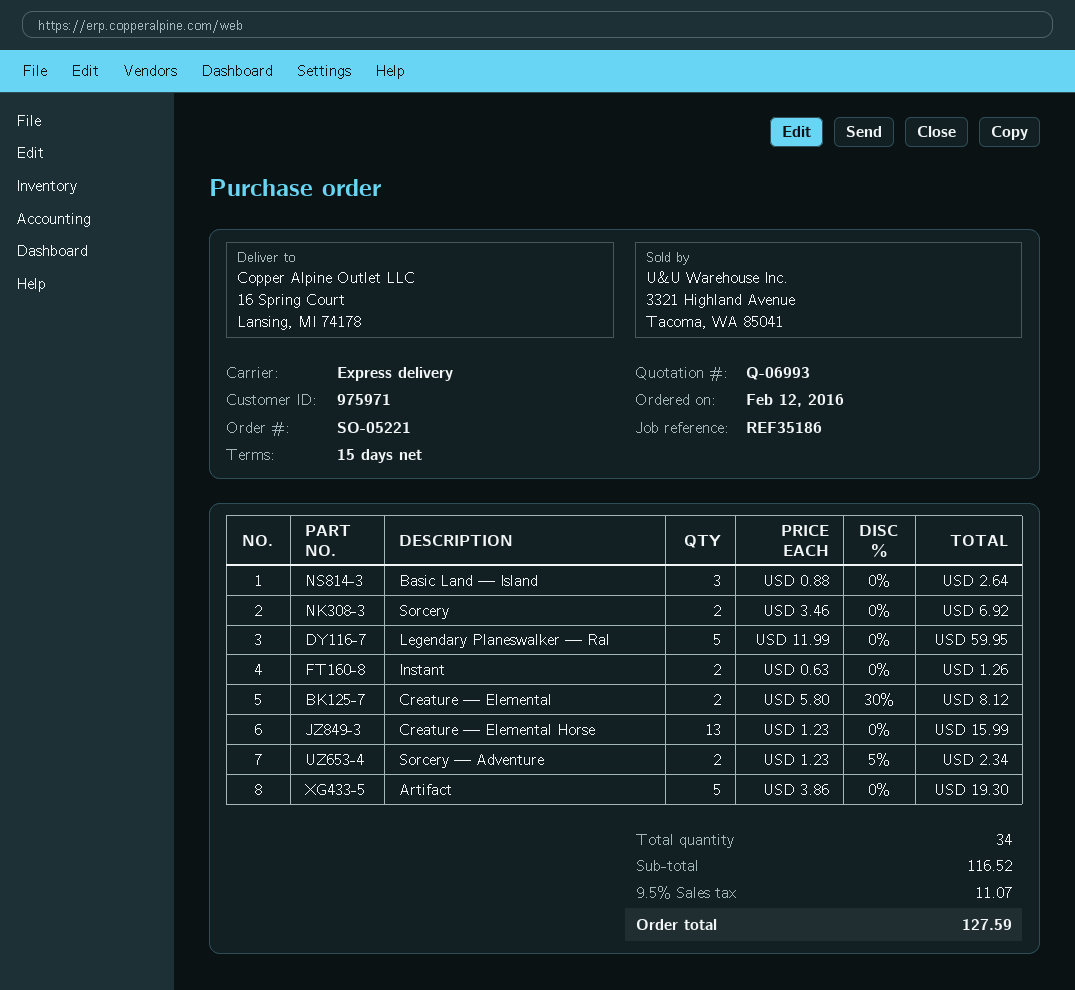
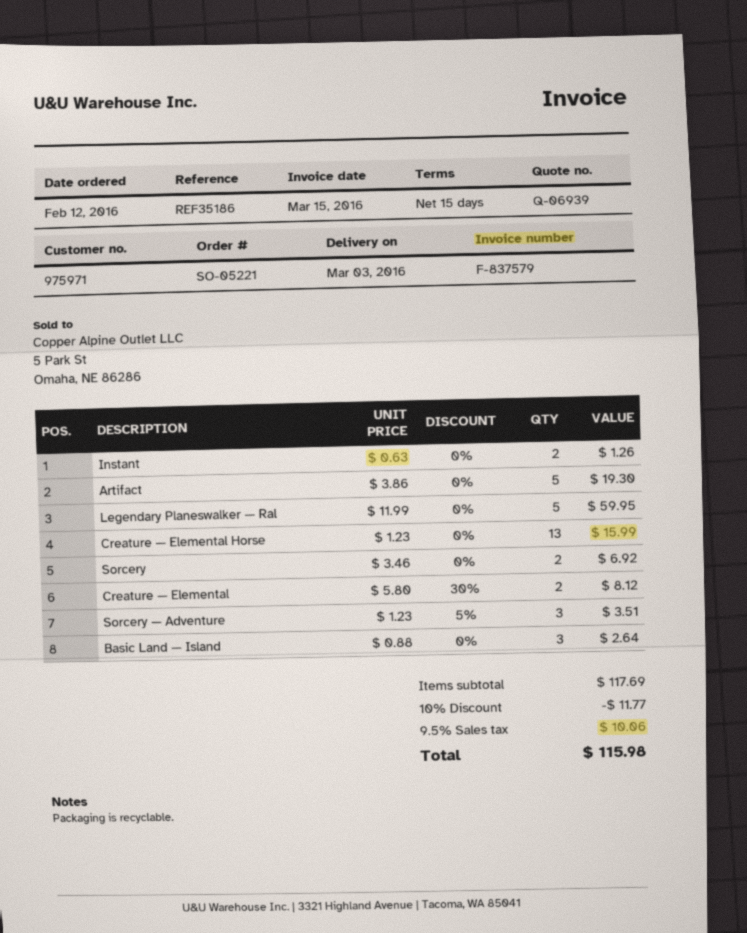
quote number: Q-06993 -> Q-06939
Sorcery — Adventure: 2 x 1.23 - 5% = 2.34 -> 3 x 1.23 - 5% = 3.51
subtotal: 116.52 -> 117.69
discount: none -> 10% = 11.77
tax: 9.5% = 11.07 -> 9.5% = 10.06
total: 127.59 -> 115.98

